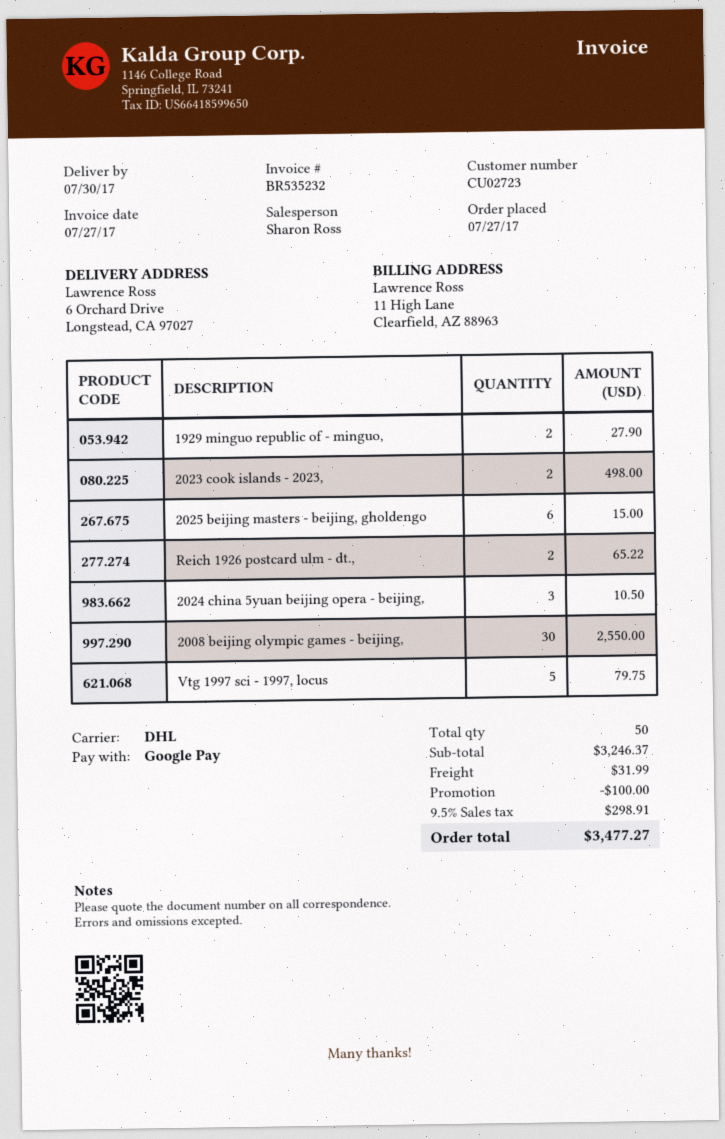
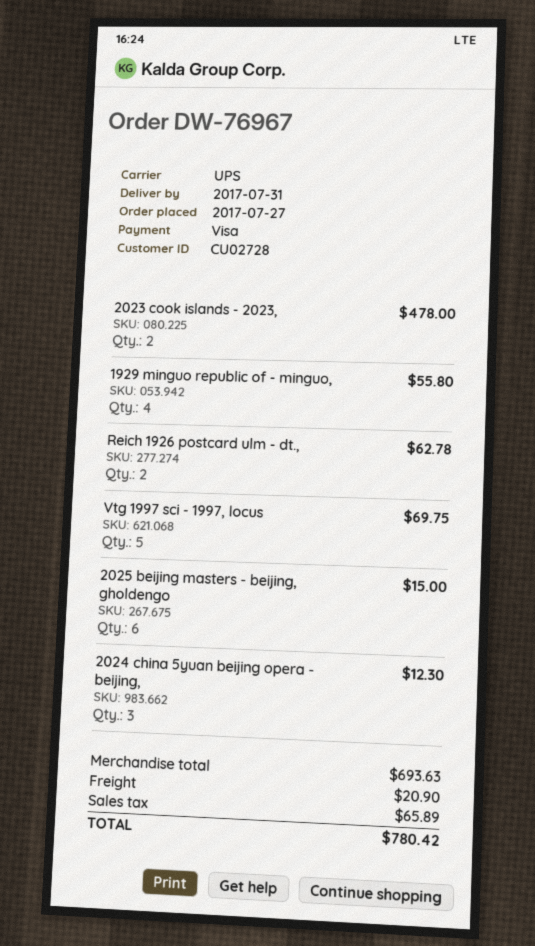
delivery date: 2017-07-30 -> 2017-07-31
customer number: CU02723 -> CU02728
payment method: Google Pay -> Visa
shipping method: DHL -> UPS
1929 minguo republic of - minguo,: 2 for 27.90 -> 4 for 55.80
2023 cook islands - 2023,: 2 for 498.00 -> 2 for 478.00
Reich 1926 postcard ulm - dt.,: 2 for 65.22 -> 2 for 62.78
2024 china 5yuan beijing opera - beijing,: 3 for 10.50 -> 3 for 12.30
2008 beijing olympic games - beijing,: 30 for 2550.00 -> none
Vtg 1997 sci - 1997, locus: 5 for 79.75 -> 5 for 69.75
subtotal: 3246.37 -> 693.63
discount: 100.00 -> none
shipping: 31.99 -> 20.90
tax: 298.91 -> 65.89
total: 3477.27 -> 780.42

